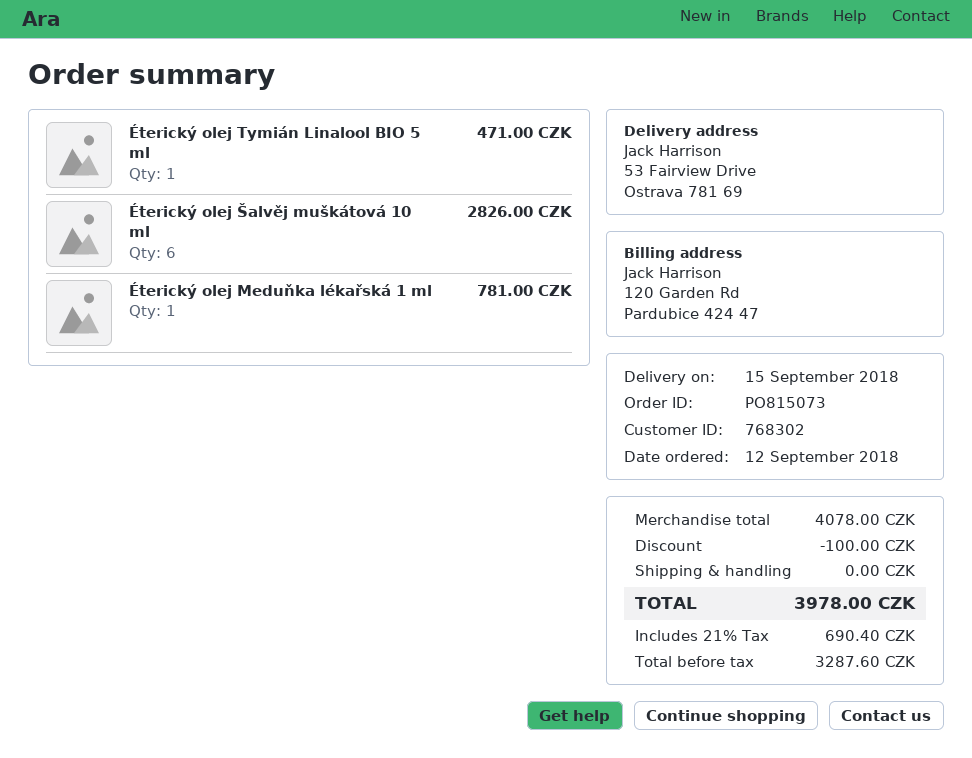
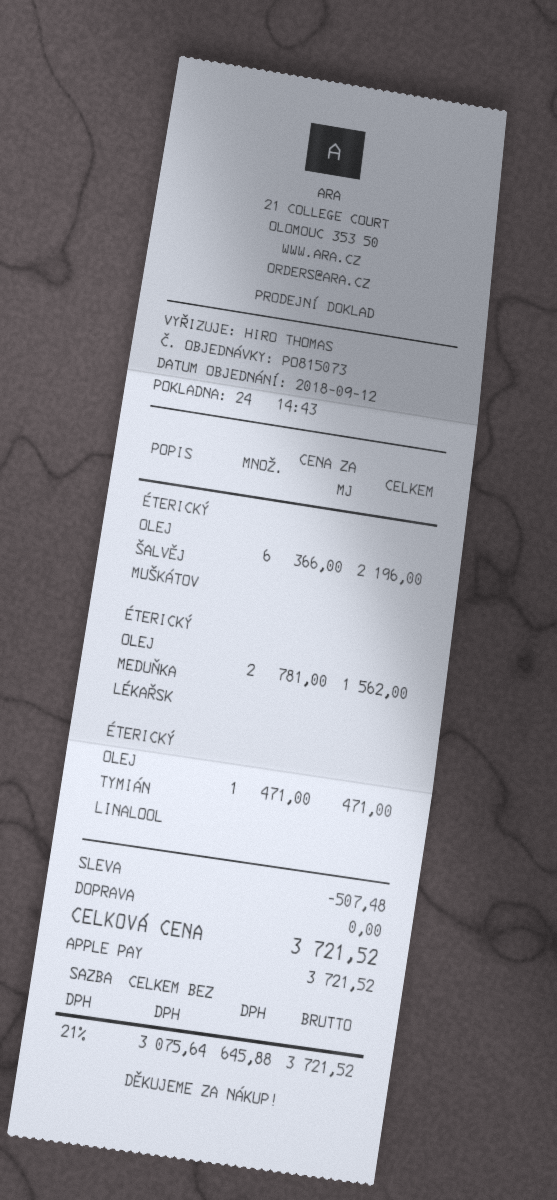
Éterický olej Šalvěj muškátová 10 ml: 6 for 2826.00 -> 6 for 2196.00
Éterický olej Meduňka lékařská 1 ml: 1 for 781.00 -> 2 for 1562.00
discount: 100.00 -> 507.48
net: 3287.60 -> 3075.64
tax: 21% = 690.40 -> 21% = 645.88
total: 3978.00 -> 3721.52

